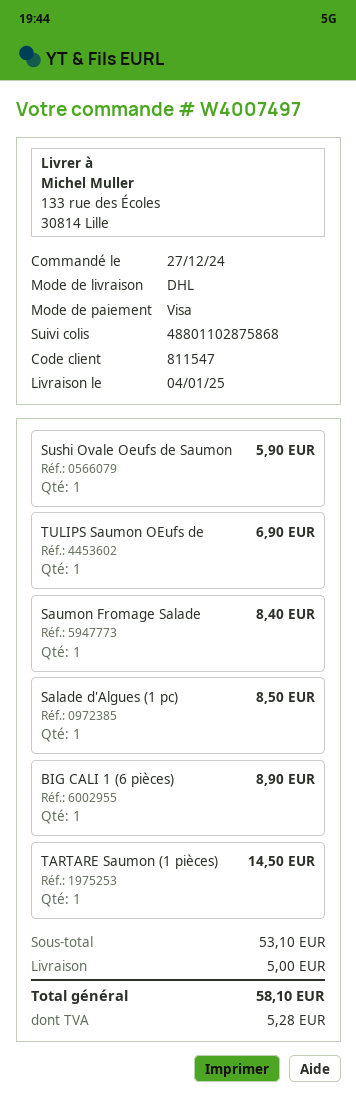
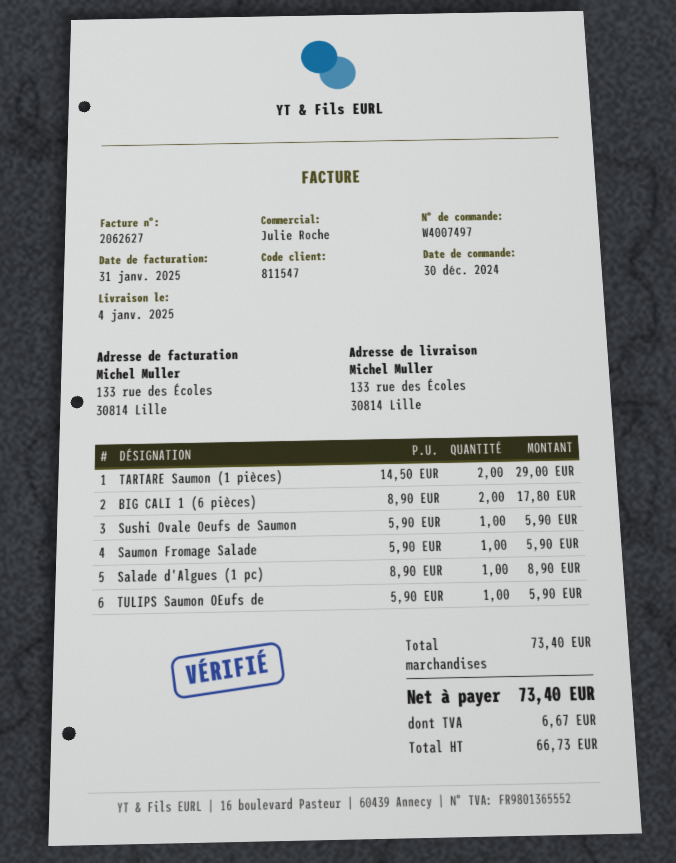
order date: 2024-12-27 -> 2024-12-30
TULIPS Saumon OEufs de: 1 for 6.90 -> 1 for 5.90
Saumon Fromage Salade: 1 for 8.40 -> 1 for 5.90
Salade d'Algues (1 pc): 1 for 8.50 -> 1 for 8.90
BIG CALI 1 (6 pièces): 1 for 8.90 -> 2 for 17.80
TARTARE Saumon (1 pièces): 1 for 14.50 -> 2 for 29.00
subtotal: 53.10 -> 73.40
shipping: 5.00 -> none
tax: 5.28 -> 6.67
total: 58.10 -> 73.40

